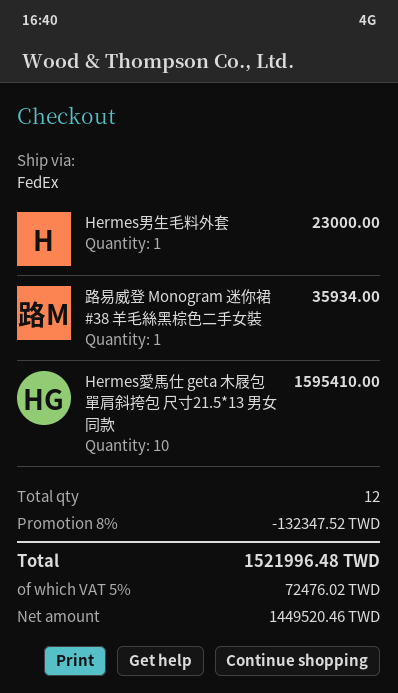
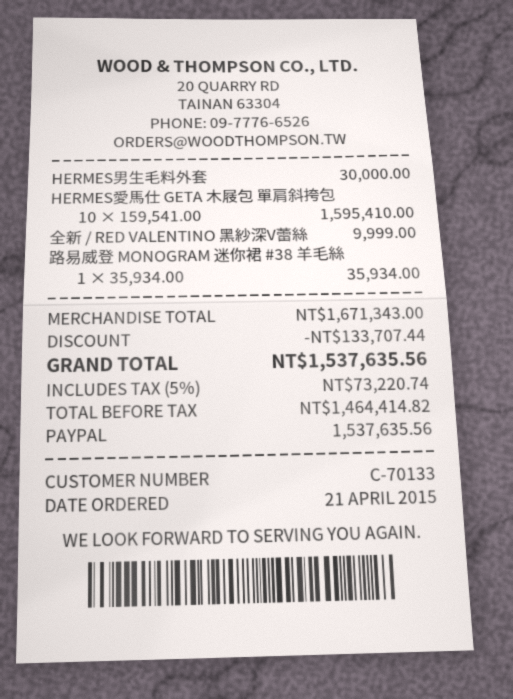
Hermes男生毛料外套: 1 for 23000.00 -> 1 for 30000.00
全新 / RED VALENTINO 黑紗深V蕾絲: none -> 1 for 9999.00
discount: 132347.52 -> 133707.44
net: 1449520.46 -> 1464414.82
tax: 5% = 72476.02 -> 5% = 73220.74
total: 1521996.48 -> 1537635.56

